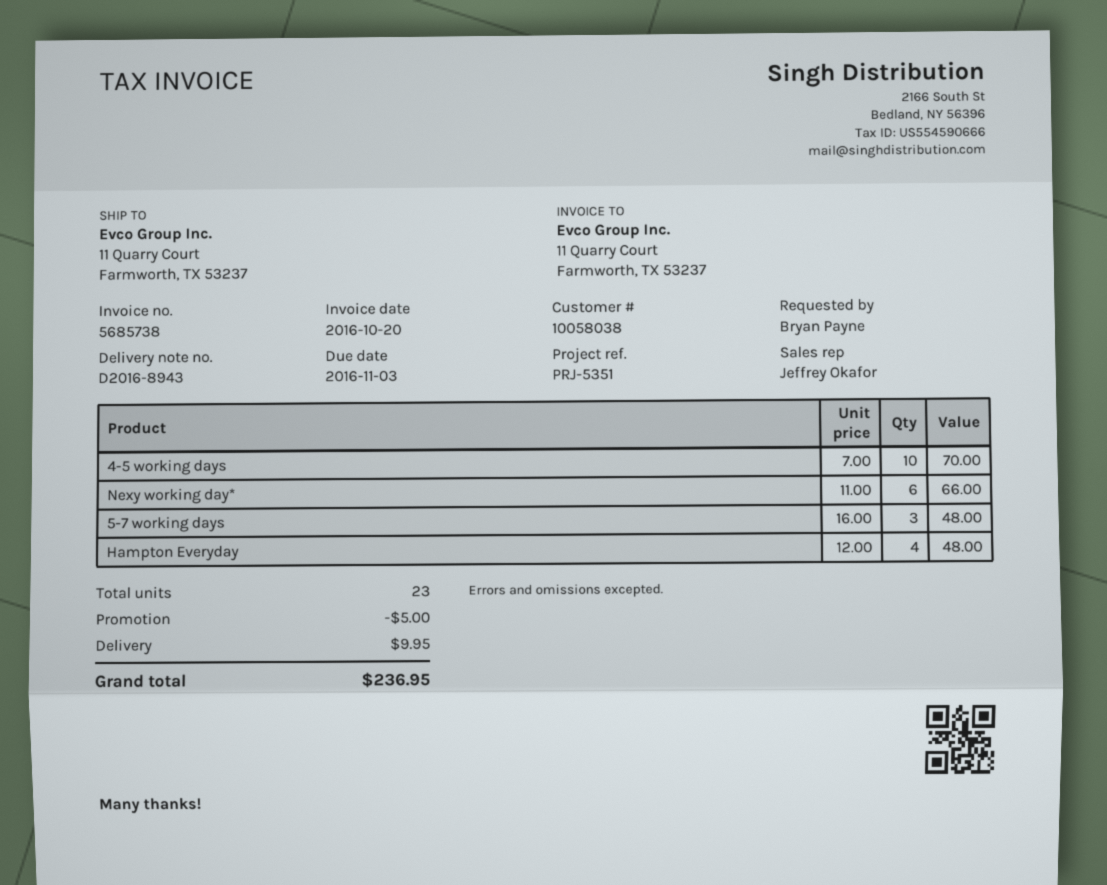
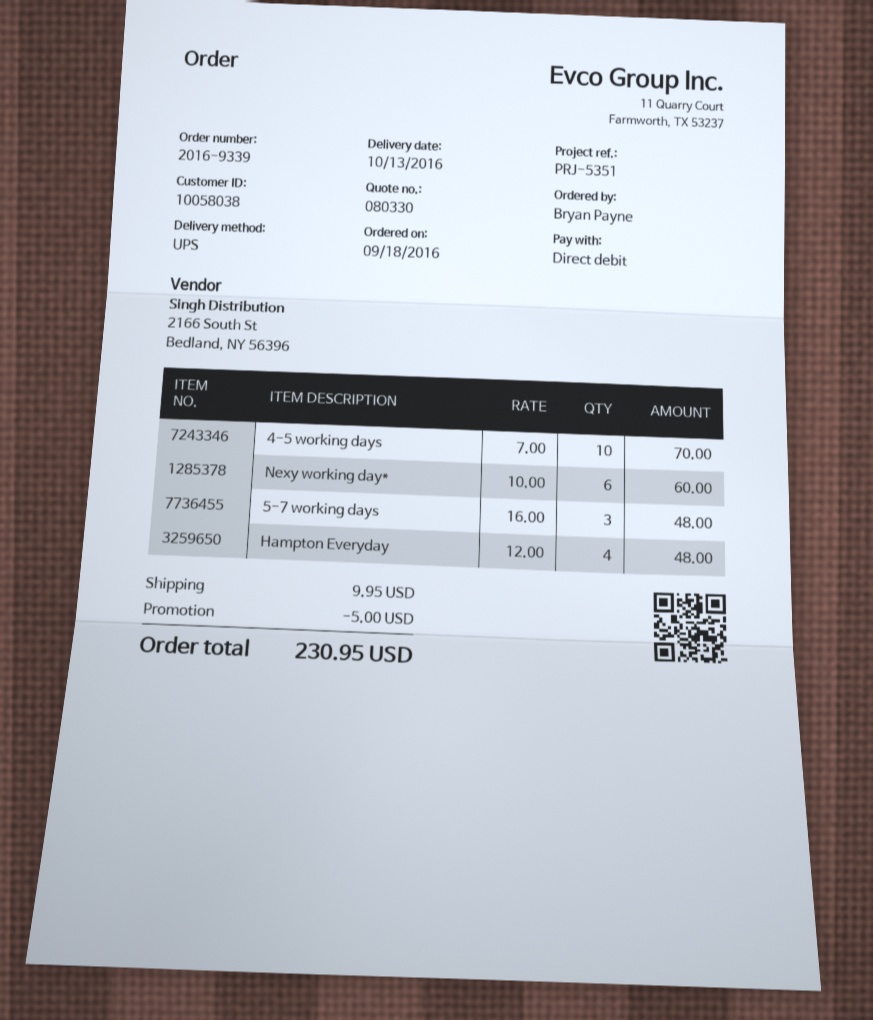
Nexy working day*: 6 x 11.00 = 66.00 -> 6 x 10.00 = 60.00
total: 236.95 -> 230.95

